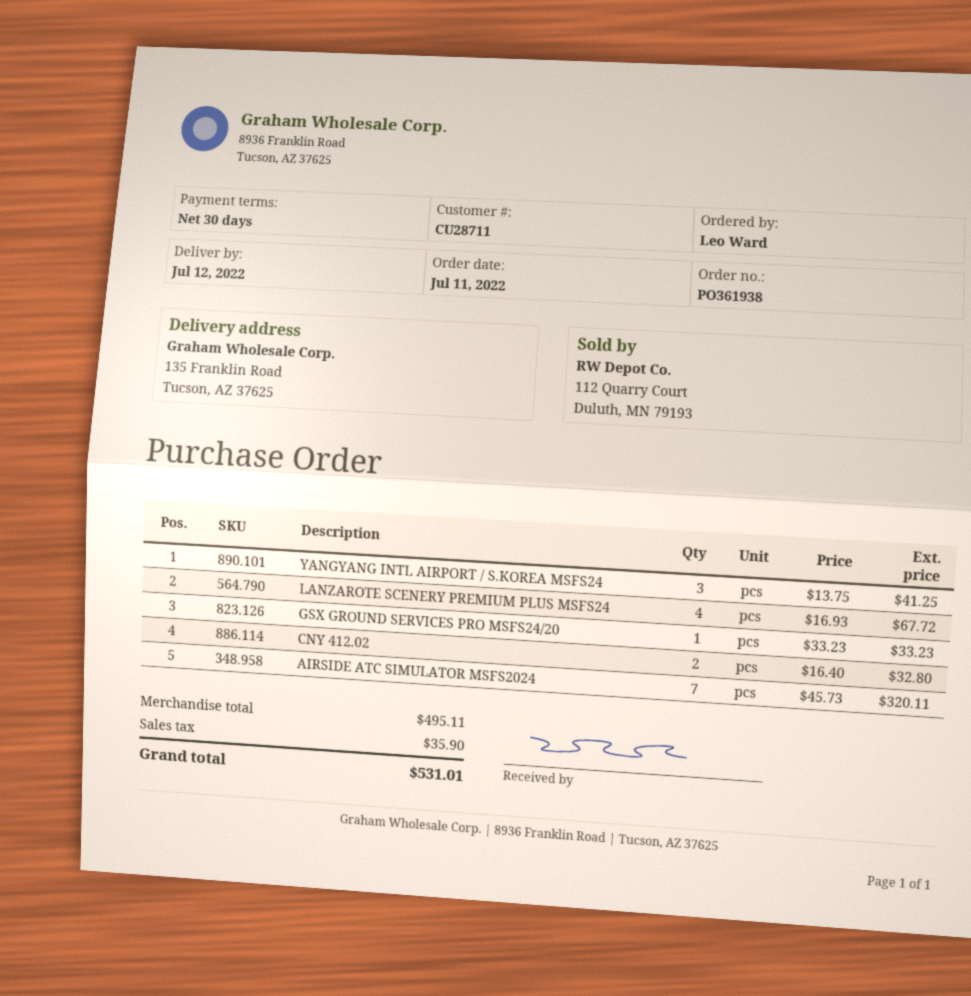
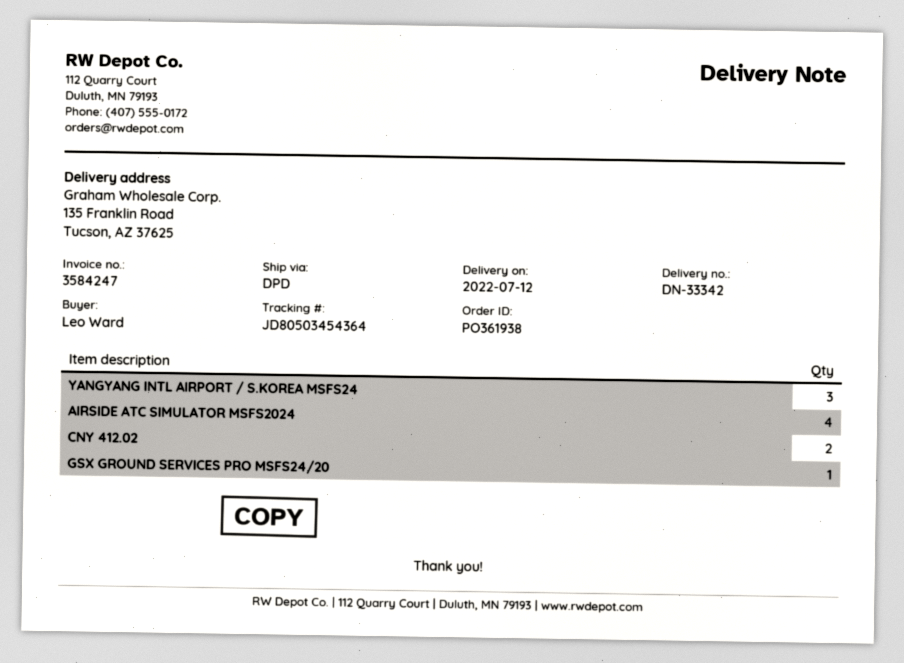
LANZAROTE SCENERY PREMIUM PLUS MSFS24: 4 -> none
AIRSIDE ATC SIMULATOR MSFS2024: 7 -> 4

